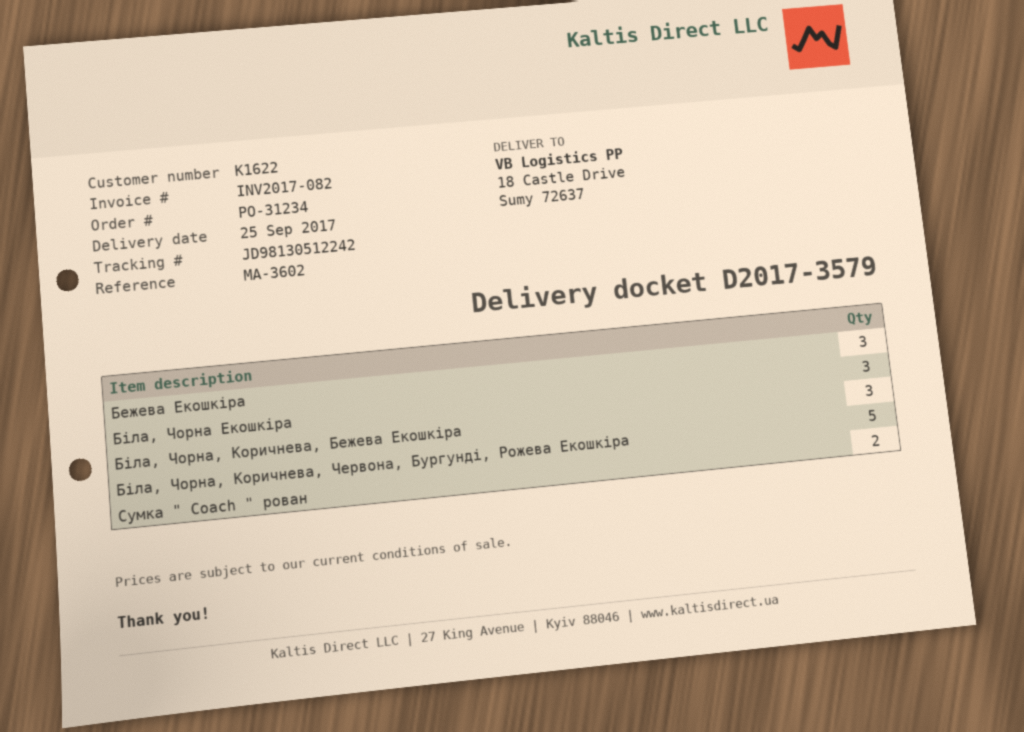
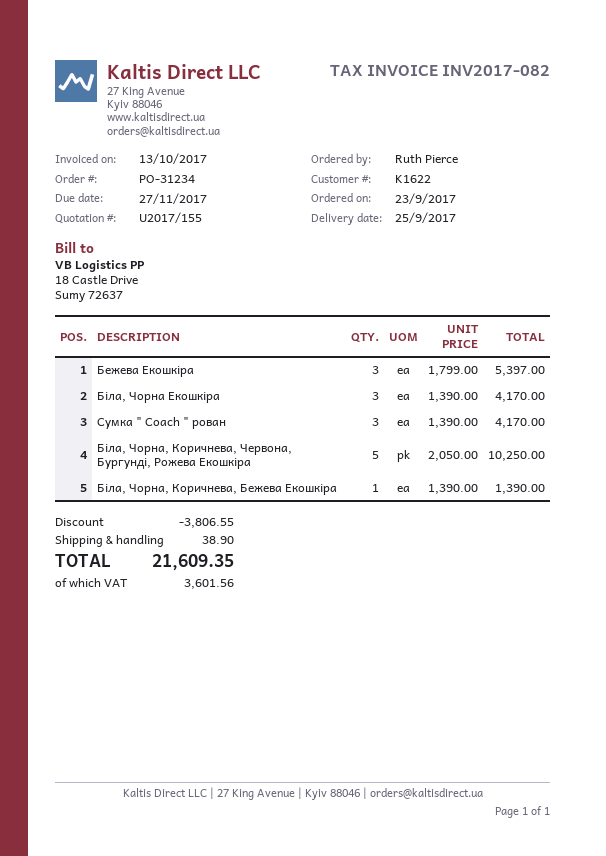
Біла, Чорна, Коричнева, Бежева Екошкіра: 3 -> 1
Сумка " Coach " рован: 2 -> 3

